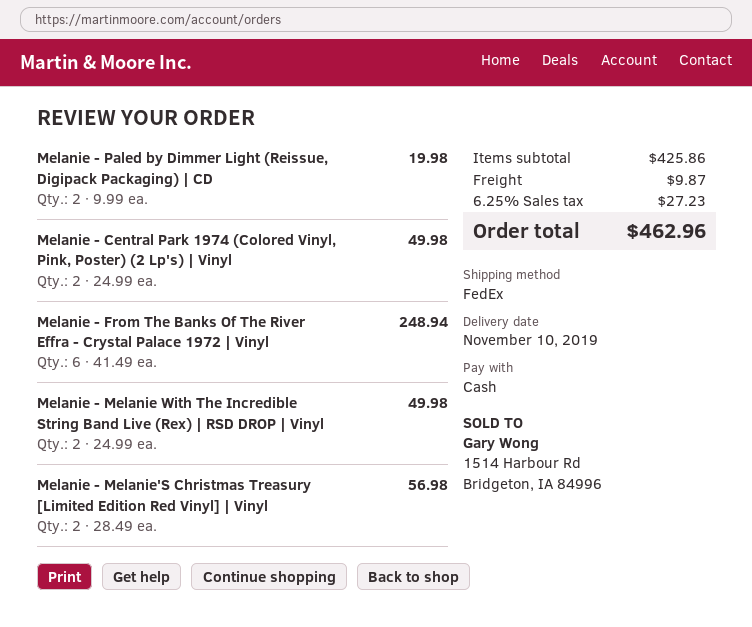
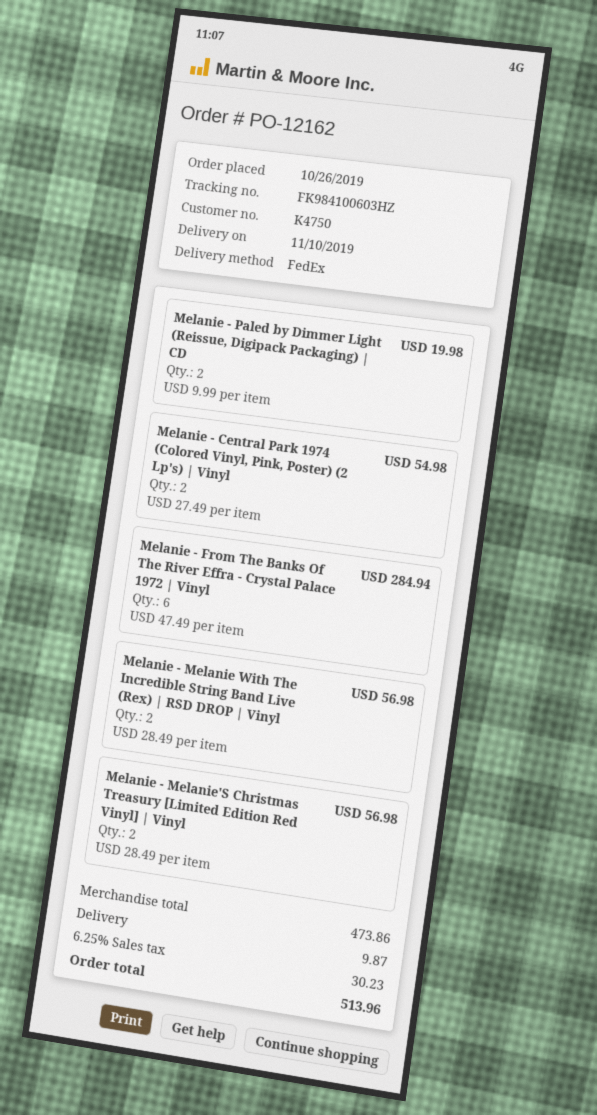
Melanie - Central Park 1974 (Colored Vinyl, Pink, Poster) (2 Lp's) | Vinyl: 2 x 24.99 = 49.98 -> 2 x 27.49 = 54.98
Melanie - From The Banks Of The River Effra - Crystal Palace 1972 | Vinyl: 6 x 41.49 = 248.94 -> 6 x 47.49 = 284.94
Melanie - Melanie With The Incredible String Band Live (Rex) | RSD DROP | Vinyl: 2 x 24.99 = 49.98 -> 2 x 28.49 = 56.98
subtotal: 425.86 -> 473.86
tax: 6.25% = 27.23 -> 6.25% = 30.23
total: 462.96 -> 513.96

